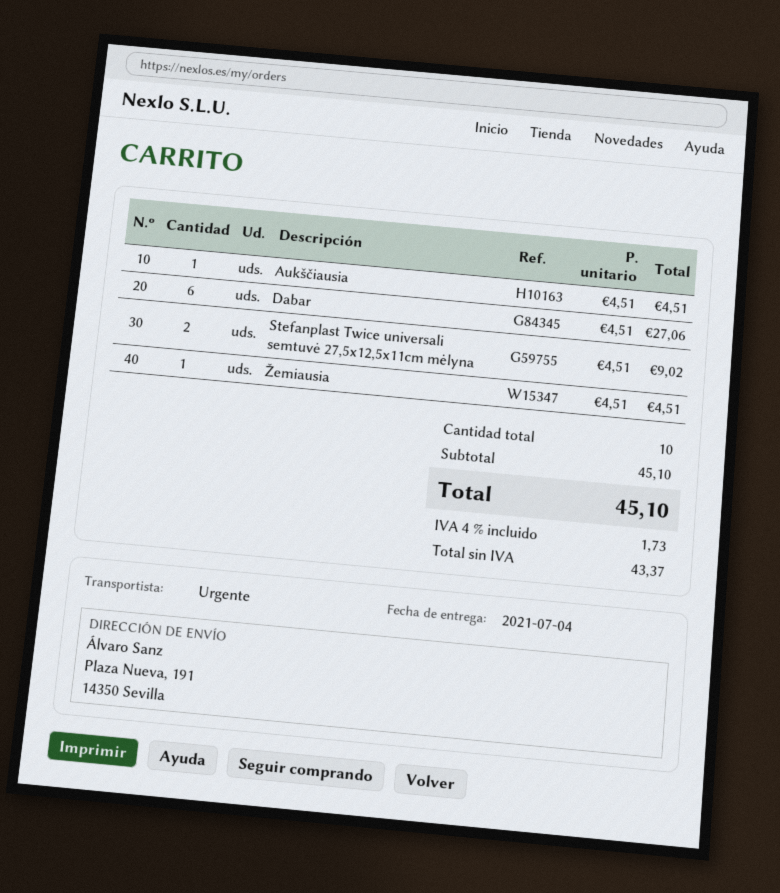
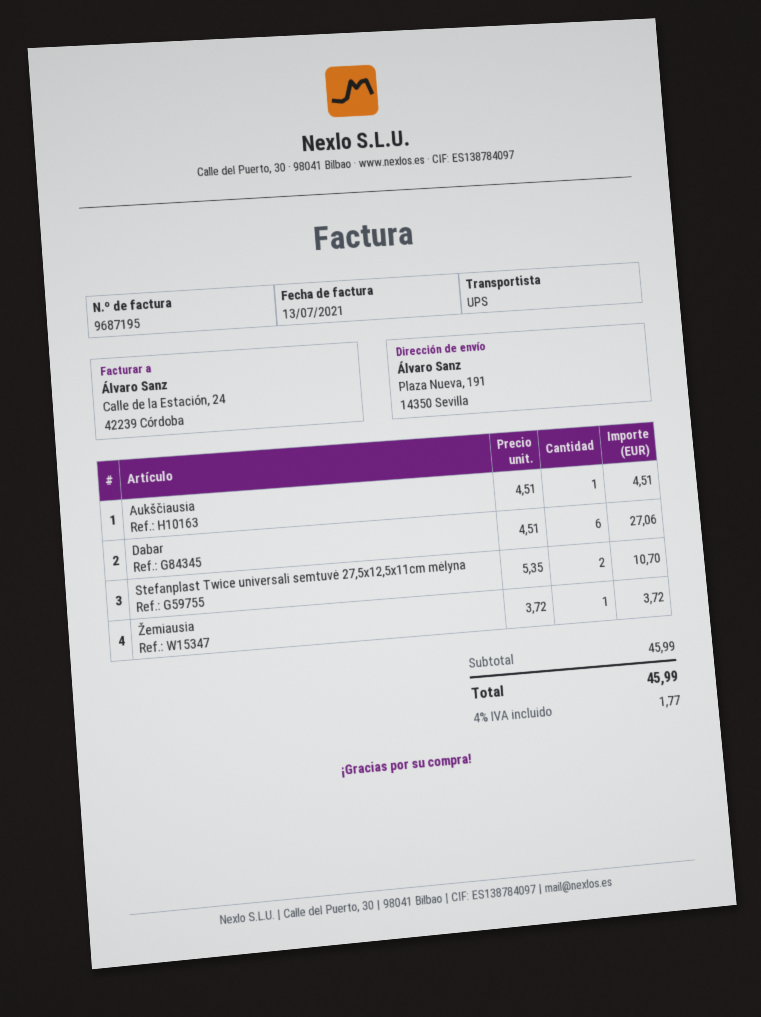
shipping method: express -> UPS
Stefanplast Twice universali semtuvė 27,5x12,5x11cm mėlyna: 2 x 4.51 = 9.02 -> 2 x 5.35 = 10.70
Žemiausia: 1 x 4.51 = 4.51 -> 1 x 3.72 = 3.72
subtotal: 45.10 -> 45.99
tax: 4% = 1.73 -> 4% = 1.77
total: 45.10 -> 45.99

